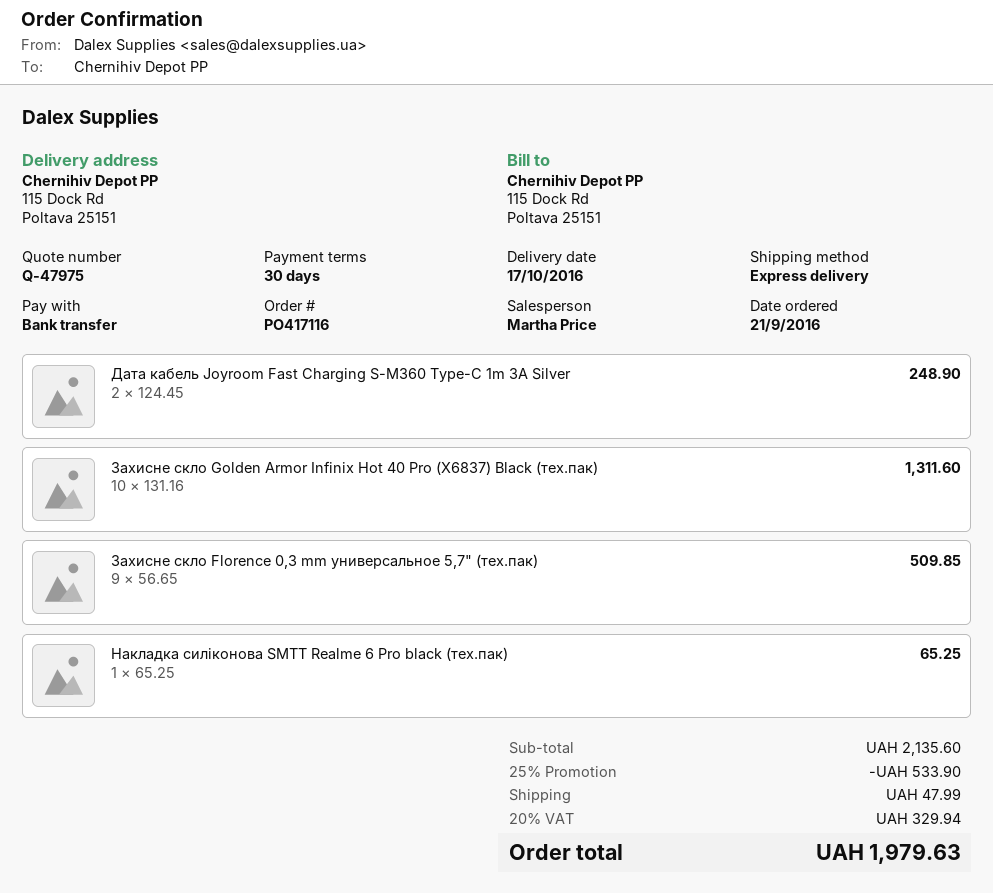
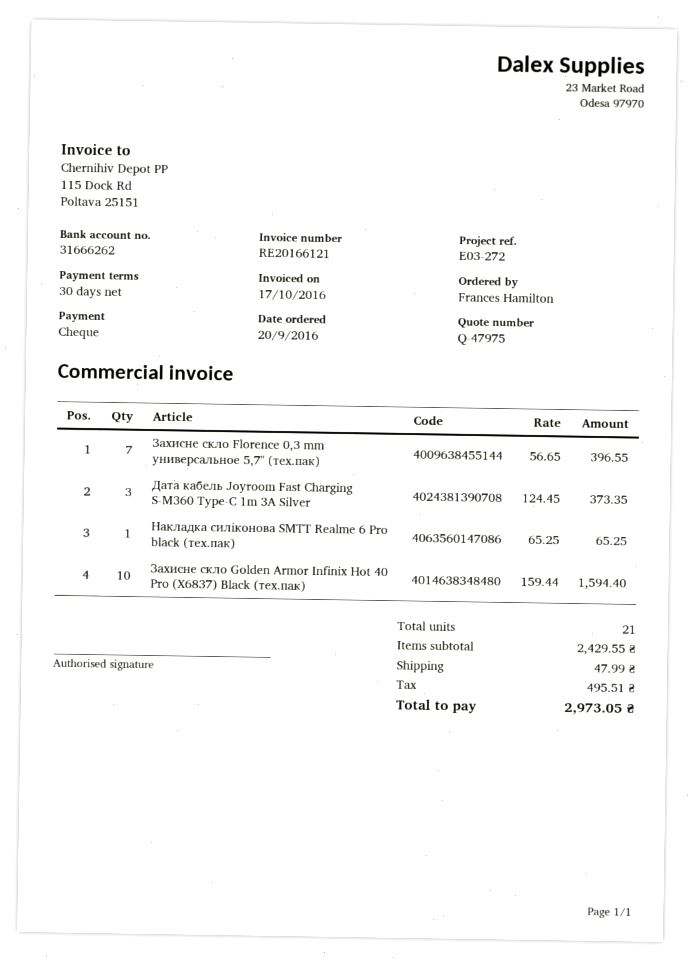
order date: 2016-09-21 -> 2016-09-20
payment method: bank transfer -> cheque
Дата кабель Joyroom Fast Charging S-M360 Type-C 1m 3A Silver: 2 x 124.45 = 248.90 -> 3 x 124.45 = 373.35
Захисне скло Golden Armor Infinix Hot 40 Pro (X6837) Black (тех.пак): 10 x 131.16 = 1311.60 -> 10 x 159.44 = 1594.40
Захисне скло Florence 0,3 mm универсальное 5,7" (тех.пак): 9 x 56.65 = 509.85 -> 7 x 56.65 = 396.55
subtotal: 2135.60 -> 2429.55
discount: 25% = 533.90 -> none
tax: 329.94 -> 495.51
total: 1979.63 -> 2973.05

